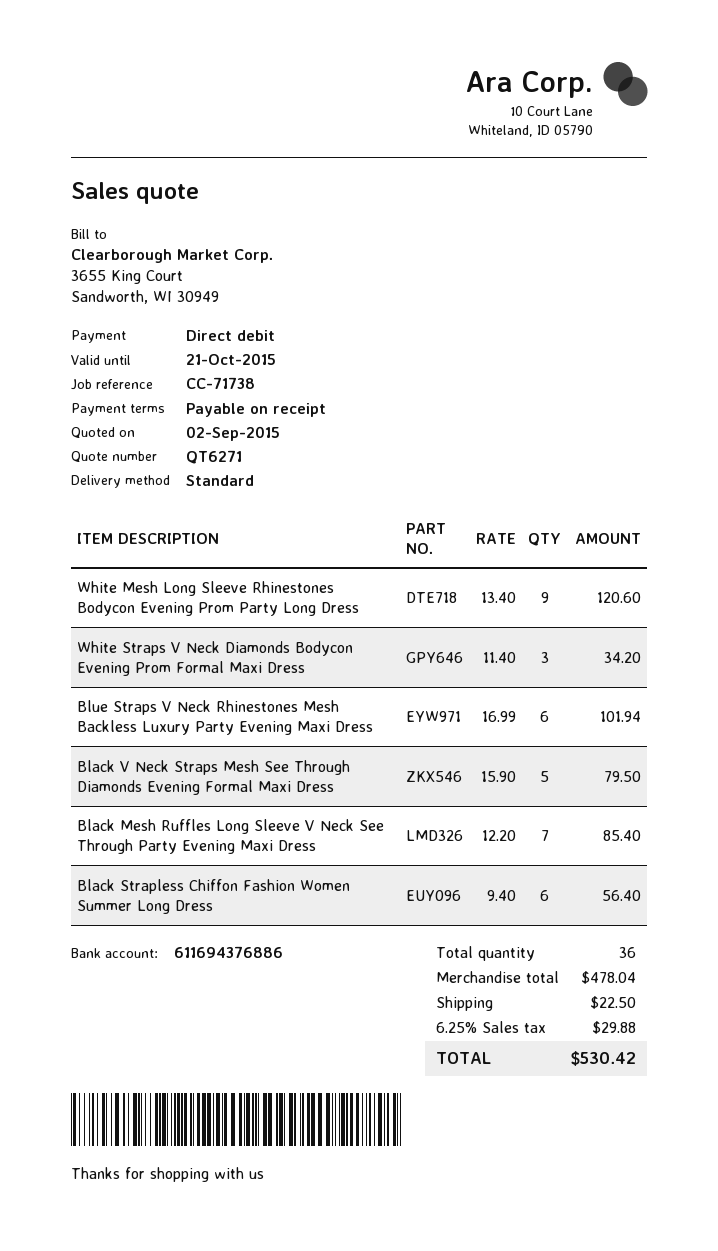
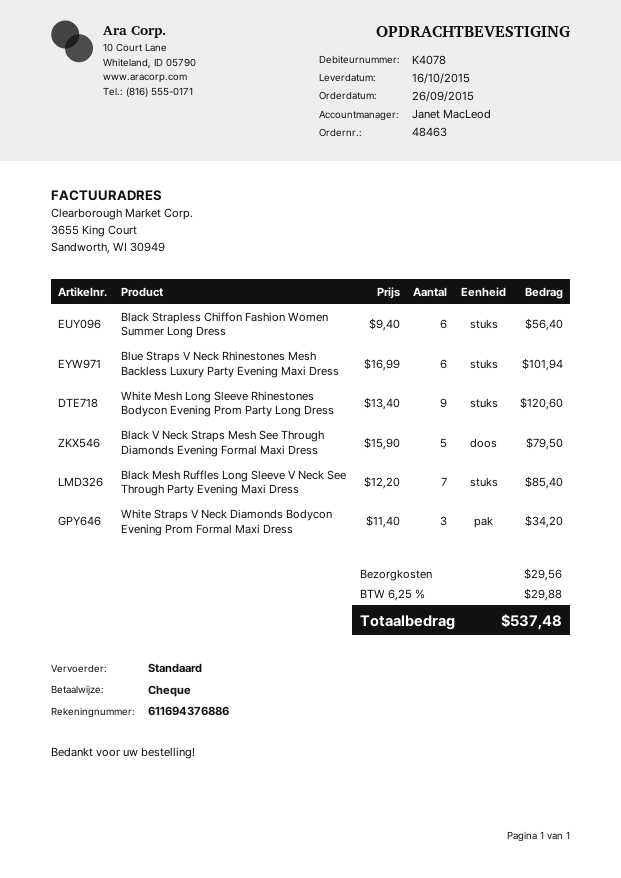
payment method: direct debit -> cheque
shipping: 22.50 -> 29.56
total: 530.42 -> 537.48

